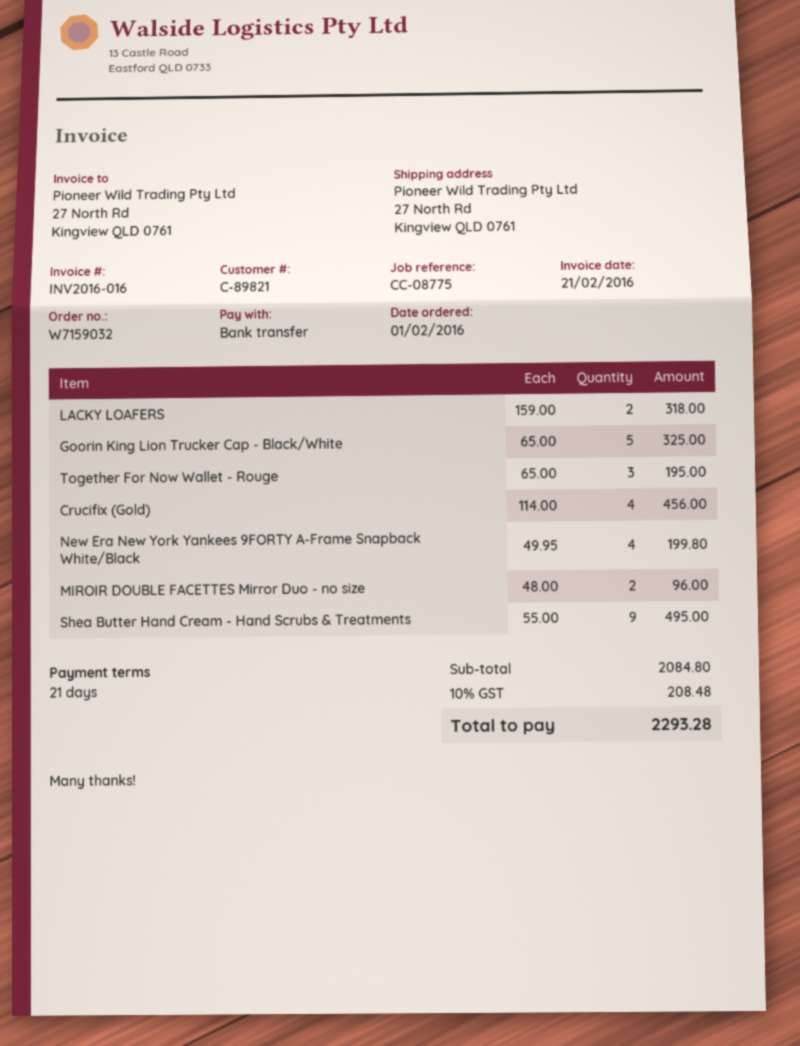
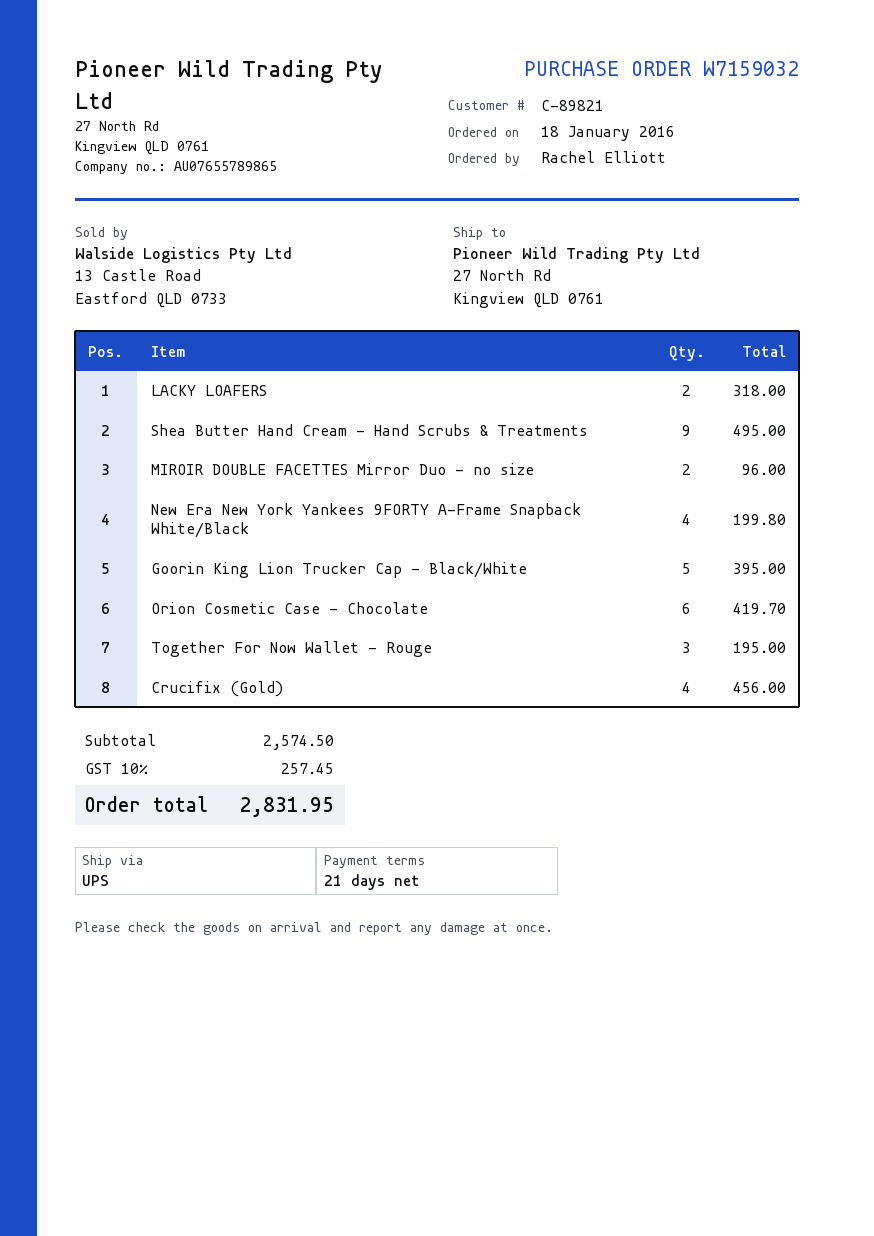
order date: 2016-02-01 -> 2016-01-18
Goorin King Lion Trucker Cap - Black/White: 5 for 325.00 -> 5 for 395.00
Orion Cosmetic Case - Chocolate: none -> 6 for 419.70
subtotal: 2084.80 -> 2574.50
tax: 10% = 208.48 -> 10% = 257.45
total: 2293.28 -> 2831.95

